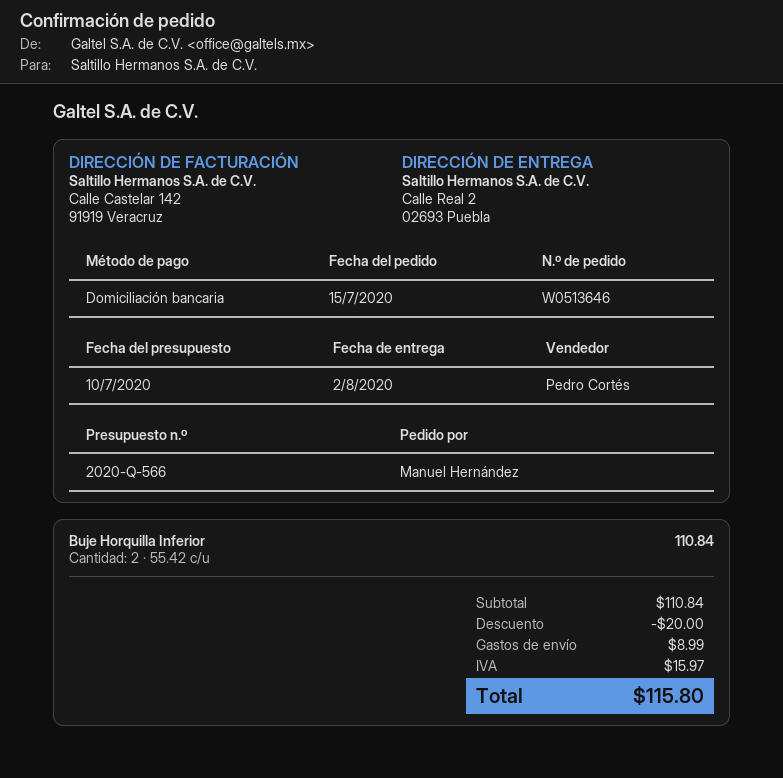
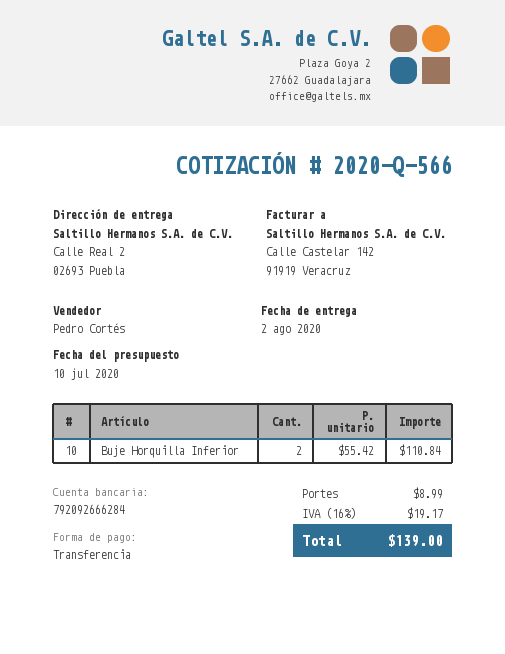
payment method: direct debit -> bank transfer
discount: 20.00 -> none
tax: 15.97 -> 19.17
total: 115.80 -> 139.00

